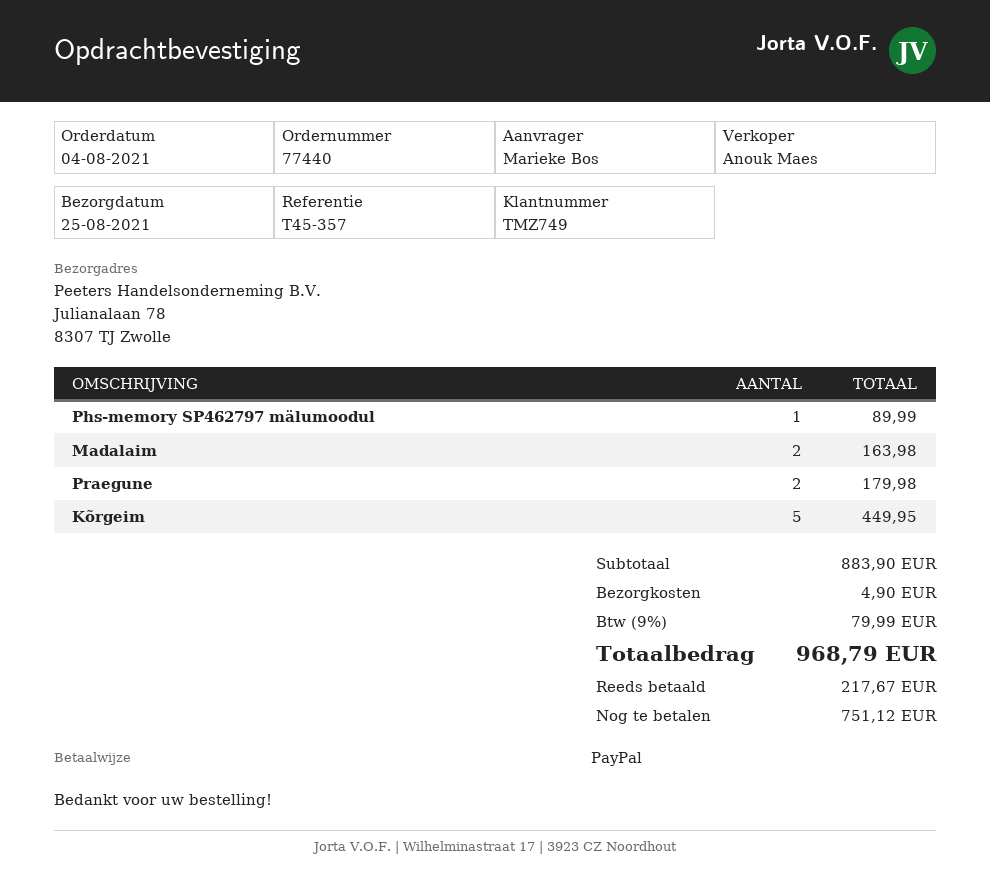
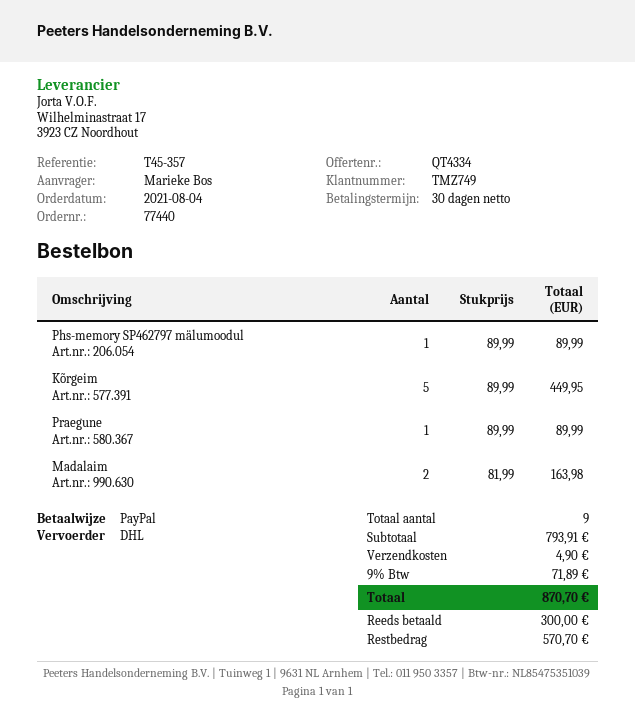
Praegune: 2 for 179.98 -> 1 for 89.99
subtotal: 883.90 -> 793.91
tax: 9% = 79.99 -> 9% = 71.89
total: 968.79 -> 870.70
deposit: 217.67 -> 300.00
balance: 751.12 -> 570.70

